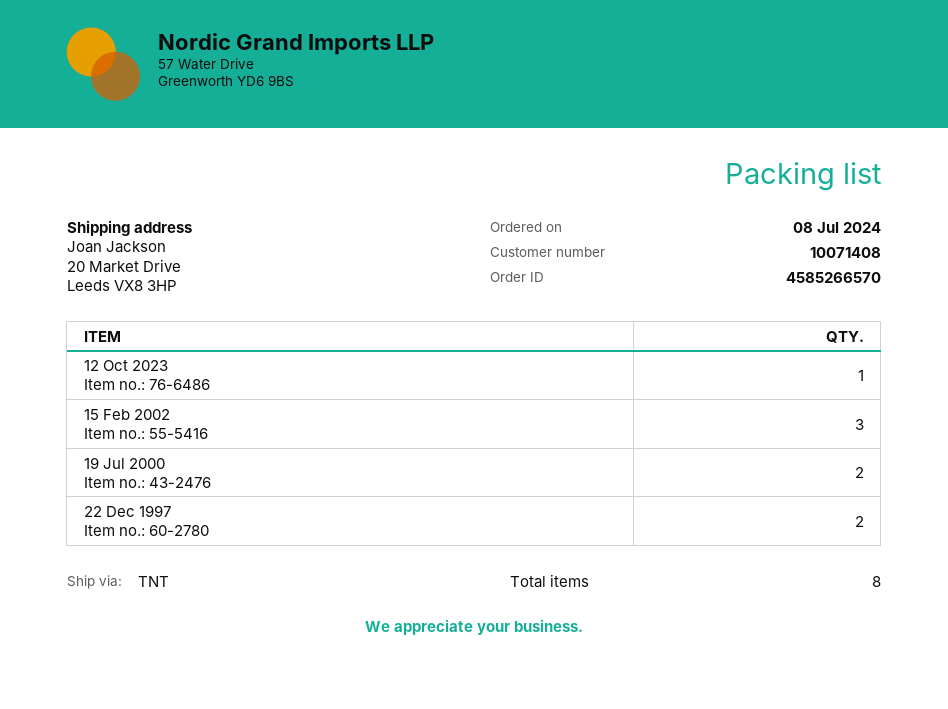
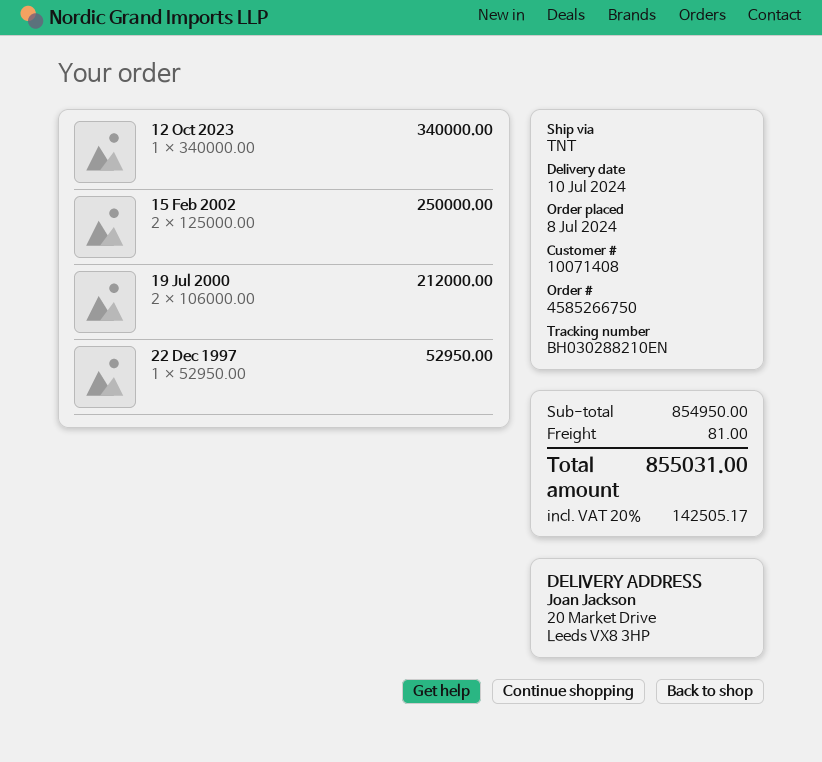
order number: 4585266570 -> 4585266750
15 Feb 2002: 3 -> 2
22 Dec 1997: 2 -> 1

